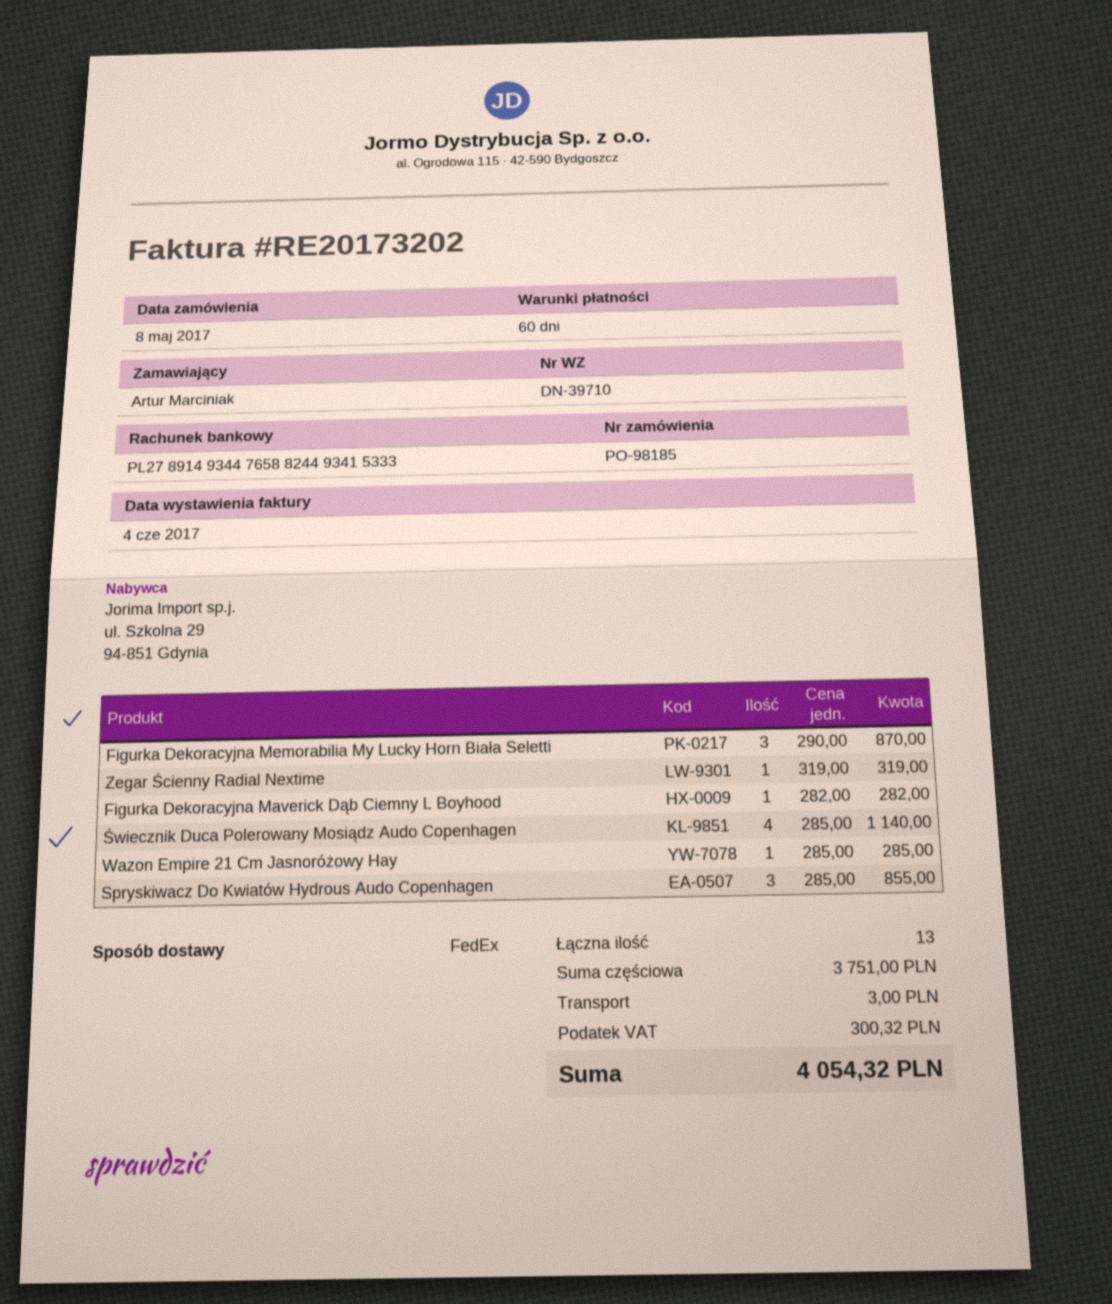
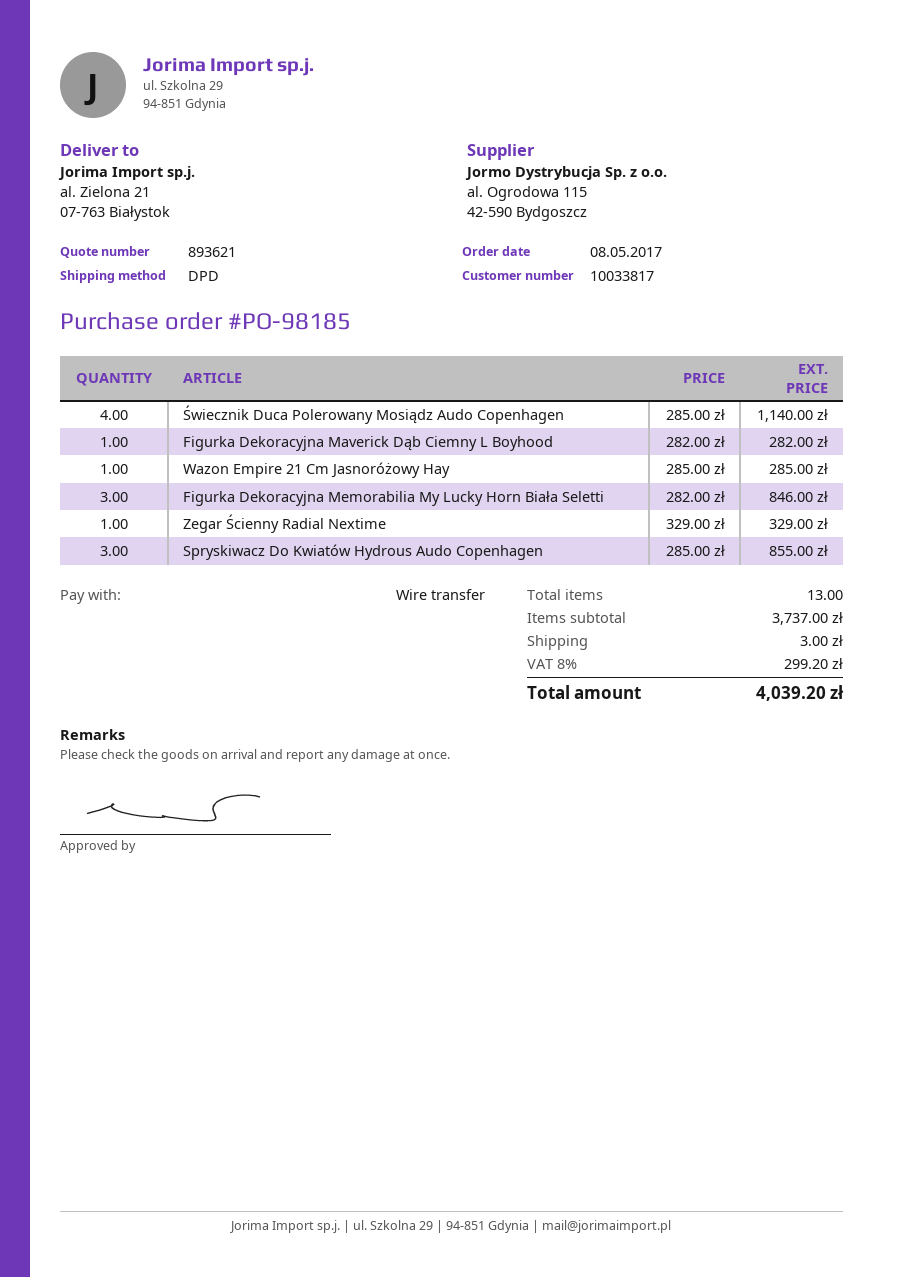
shipping method: FedEx -> DPD
Figurka Dekoracyjna Memorabilia My Lucky Horn Biała Seletti: 3 x 290.00 = 870.00 -> 3 x 282.00 = 846.00
Zegar Ścienny Radial Nextime: 1 x 319.00 = 319.00 -> 1 x 329.00 = 329.00
subtotal: 3751.00 -> 3737.00
tax: 300.32 -> 299.20
total: 4054.32 -> 4039.20

